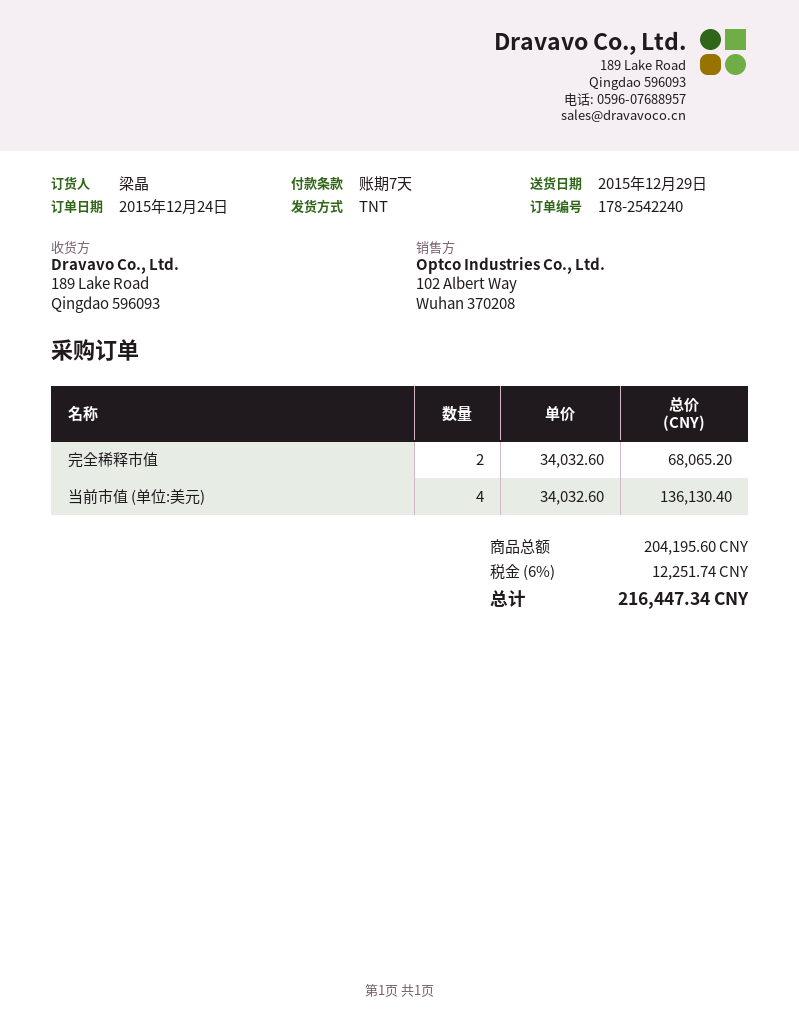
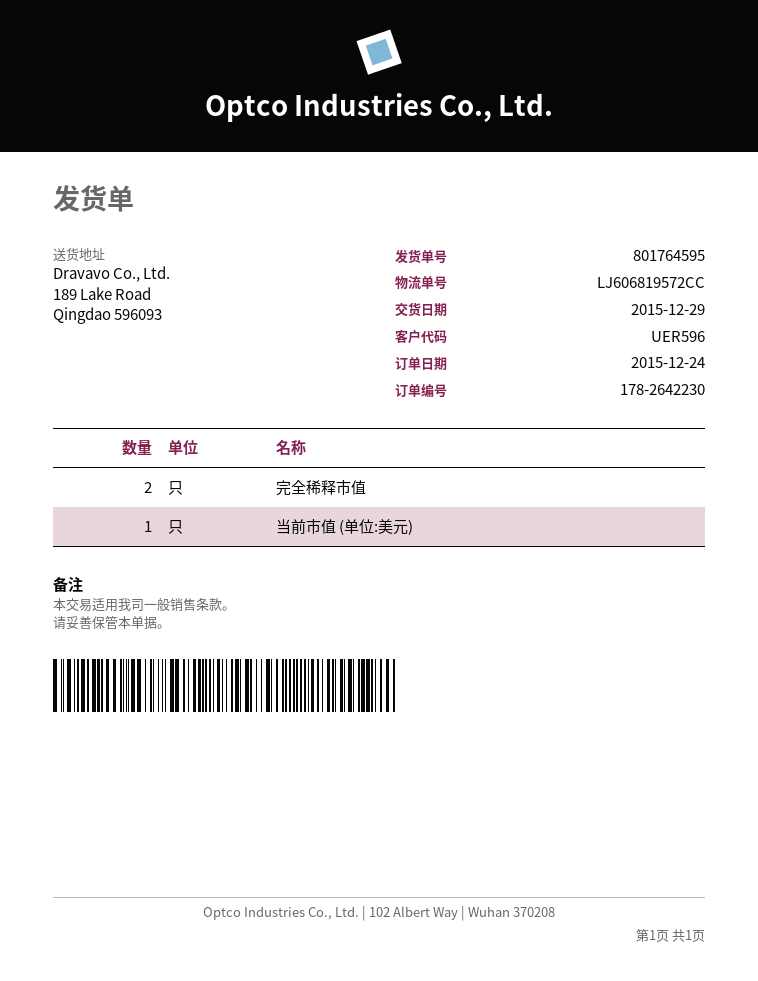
order number: 178-2542240 -> 178-2642230
当前市值 (单位:美元): 4 -> 1

